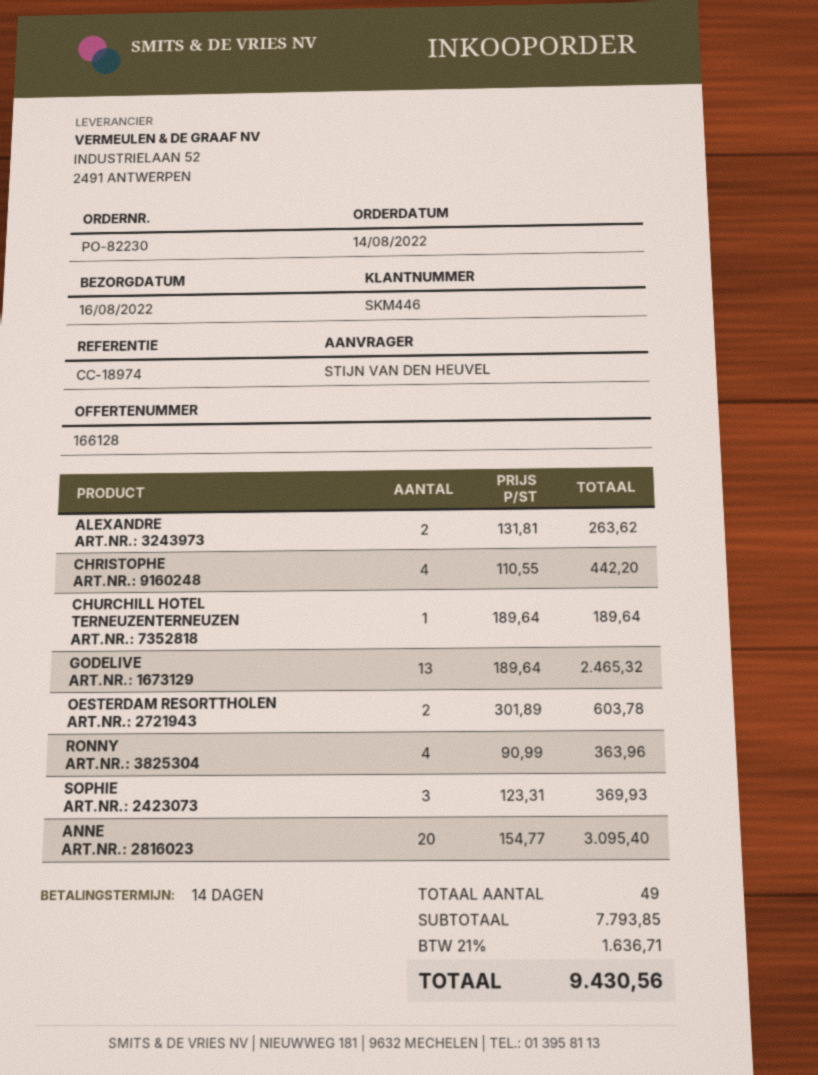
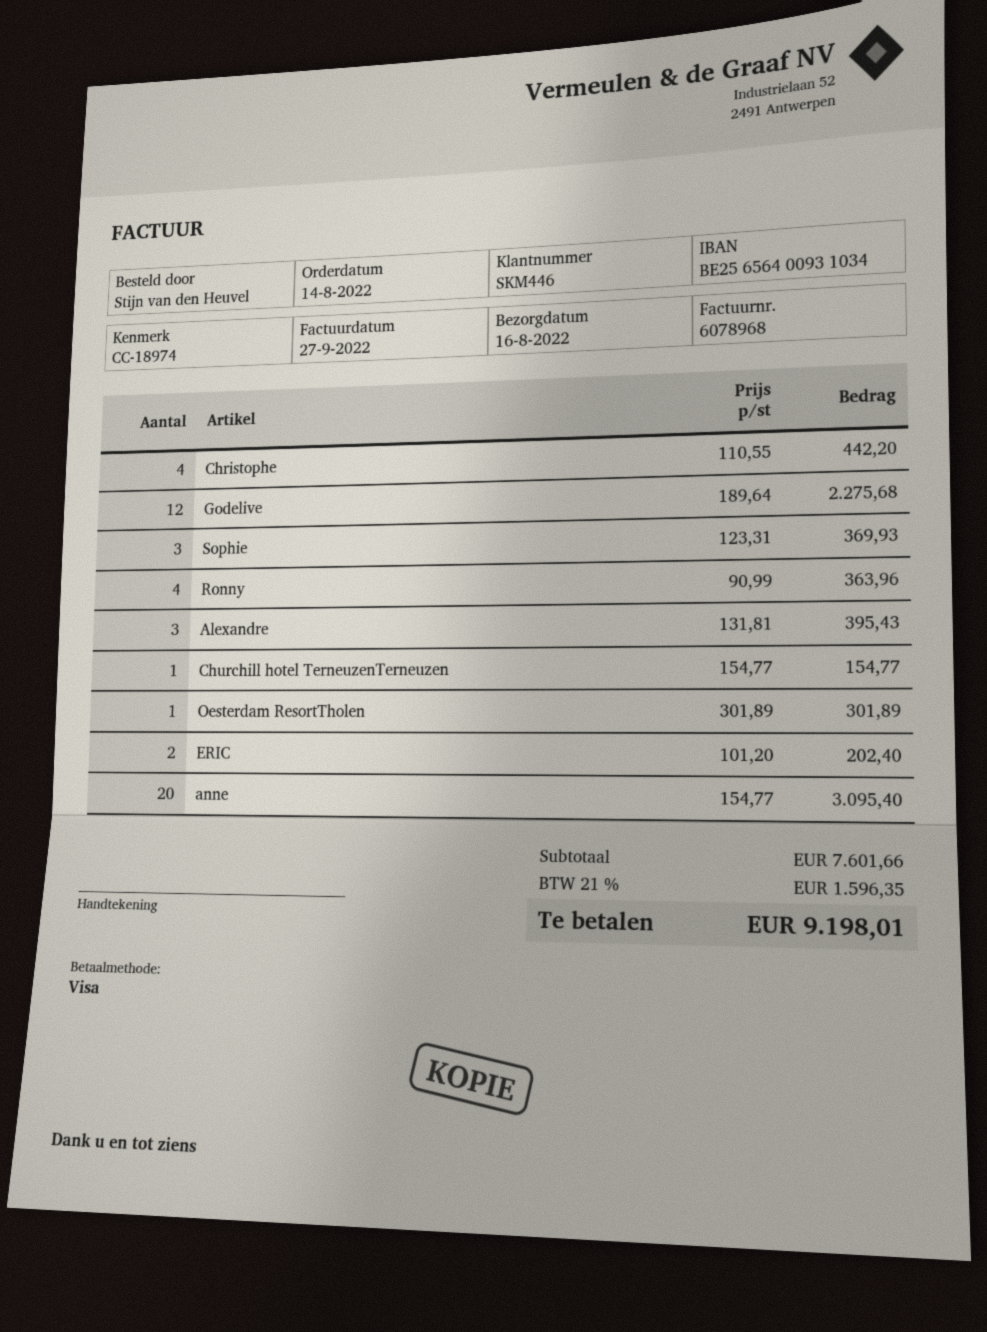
ALEXANDRE: 2 x 131.81 = 263.62 -> 3 x 131.81 = 395.43
CHURCHILL HOTEL TERNEUZENTERNEUZEN: 1 x 189.64 = 189.64 -> 1 x 154.77 = 154.77
GODELIVE: 13 x 189.64 = 2465.32 -> 12 x 189.64 = 2275.68
OESTERDAM RESORTTHOLEN: 2 x 301.89 = 603.78 -> 1 x 301.89 = 301.89
ERIC: none -> 2 x 101.20 = 202.40
subtotal: 7793.85 -> 7601.66
tax: 21% = 1636.71 -> 21% = 1596.35
total: 9430.56 -> 9198.01

